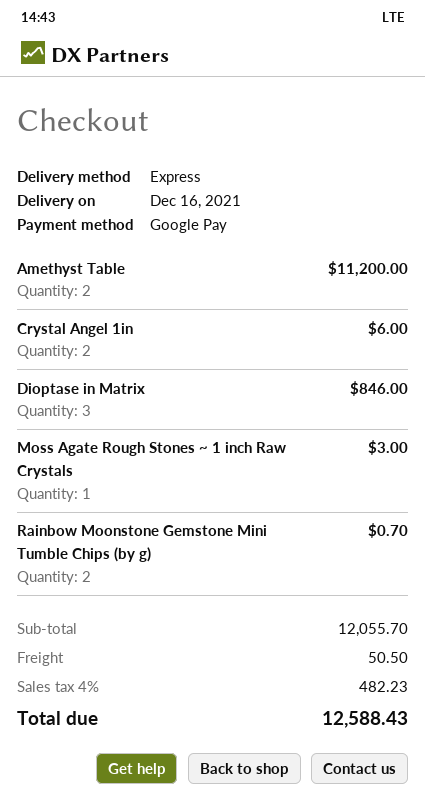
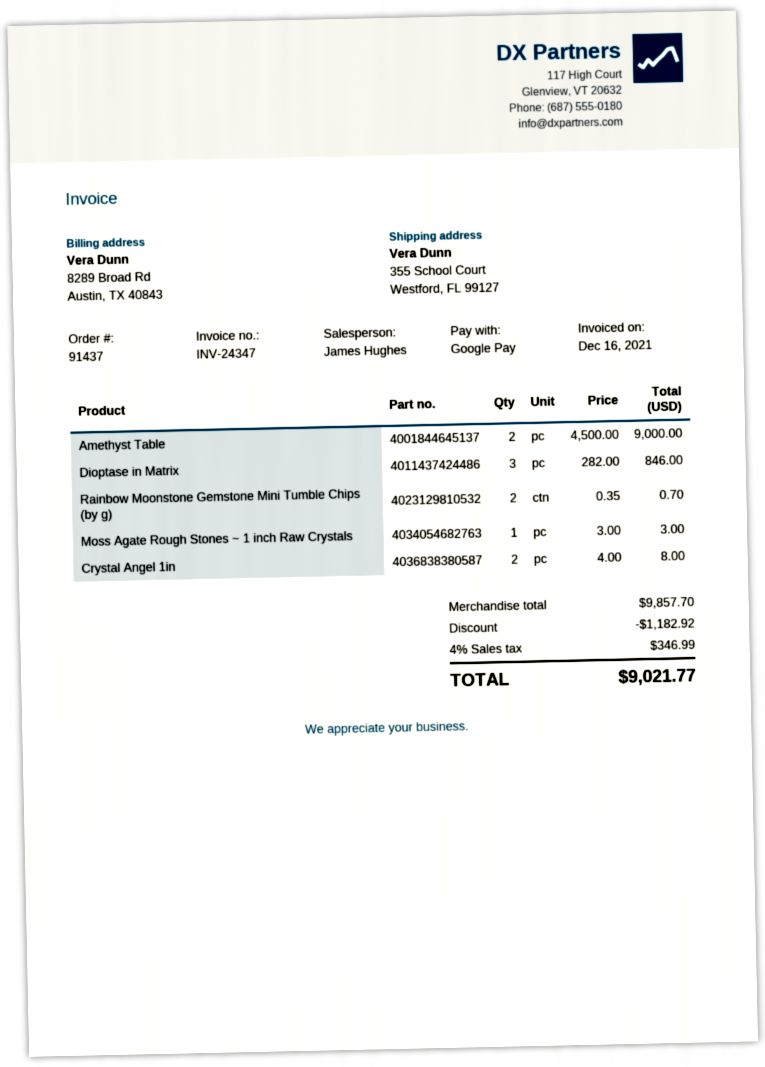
Amethyst Table: 2 for 11200.00 -> 2 for 9000.00
Crystal Angel 1in: 2 for 6.00 -> 2 for 8.00
subtotal: 12055.70 -> 9857.70
discount: none -> 1182.92
shipping: 50.50 -> none
tax: 4% = 482.23 -> 4% = 346.99
total: 12588.43 -> 9021.77

